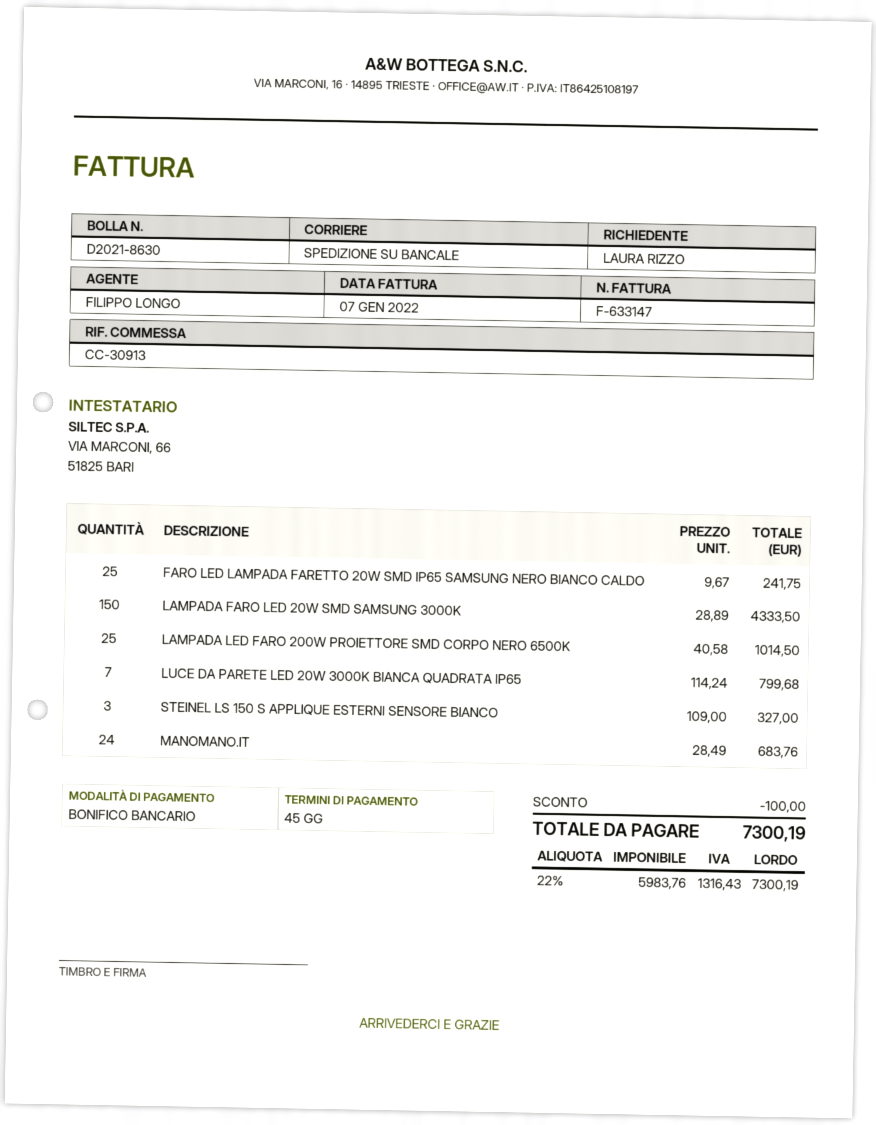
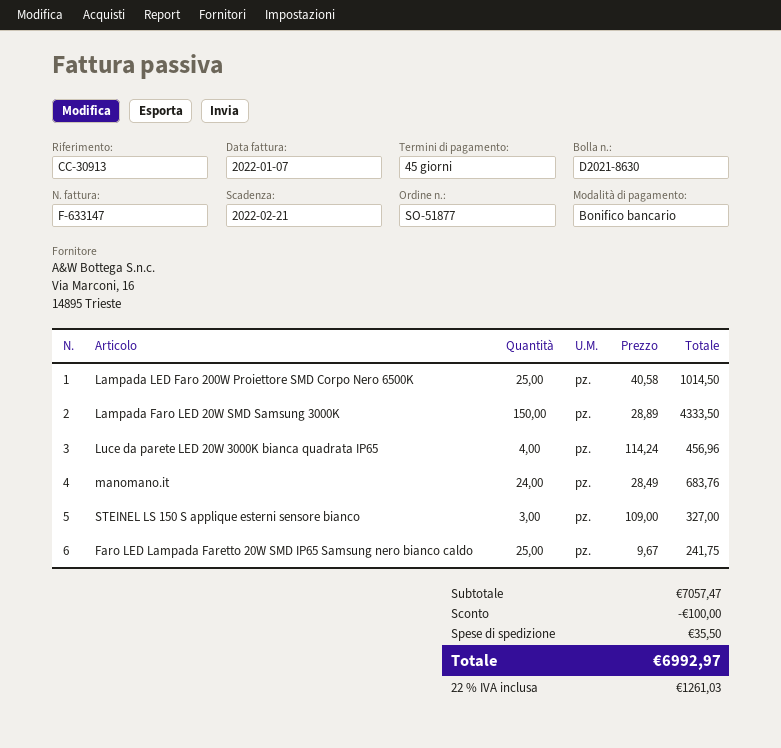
LUCE DA PARETE LED 20W 3000K BIANCA QUADRATA IP65: 7 x 114.24 = 799.68 -> 4 x 114.24 = 456.96
shipping: none -> 35.50
tax: 22% = 1316.43 -> 22% = 1261.03
total: 7300.19 -> 6992.97

